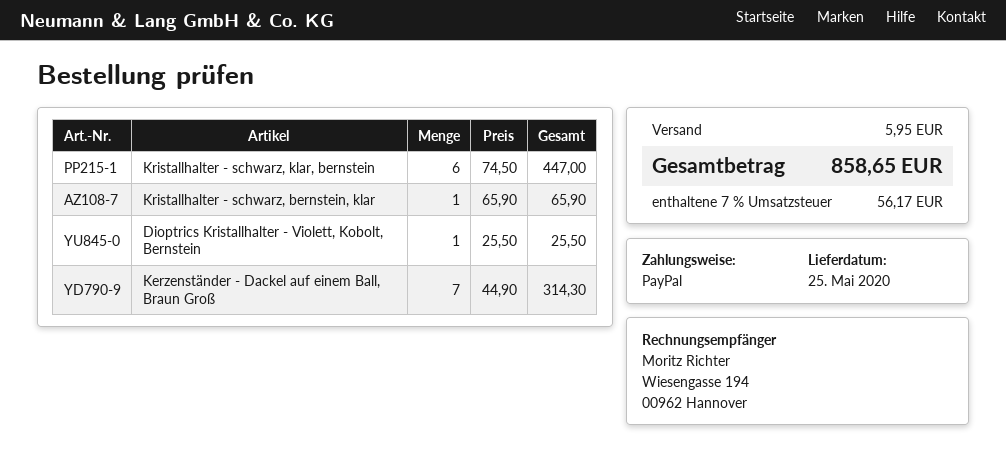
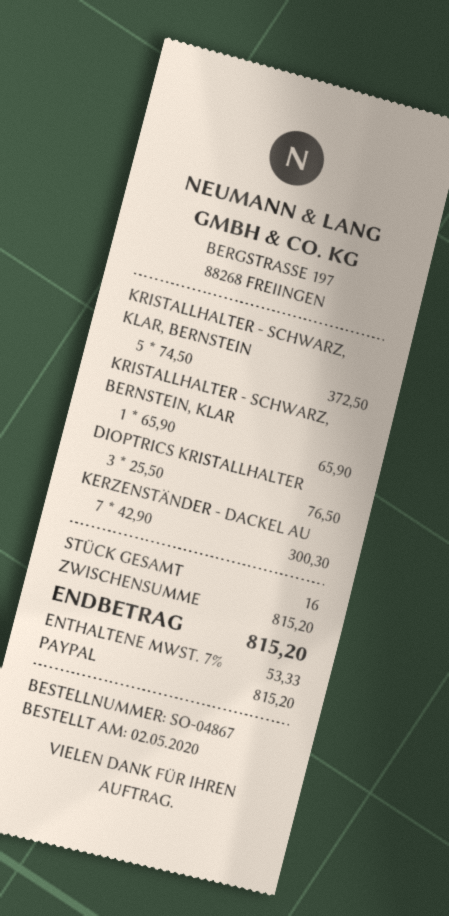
Kristallhalter - schwarz, klar, bernstein: 6 x 74.50 = 447.00 -> 5 x 74.50 = 372.50
Dioptrics Kristallhalter - Violett, Kobolt, Bernstein: 1 x 25.50 = 25.50 -> 3 x 25.50 = 76.50
Kerzenständer - Dackel auf einem Ball, Braun Groß: 7 x 44.90 = 314.30 -> 7 x 42.90 = 300.30
shipping: 5.95 -> none
tax: 7% = 56.17 -> 7% = 53.33
total: 858.65 -> 815.20

